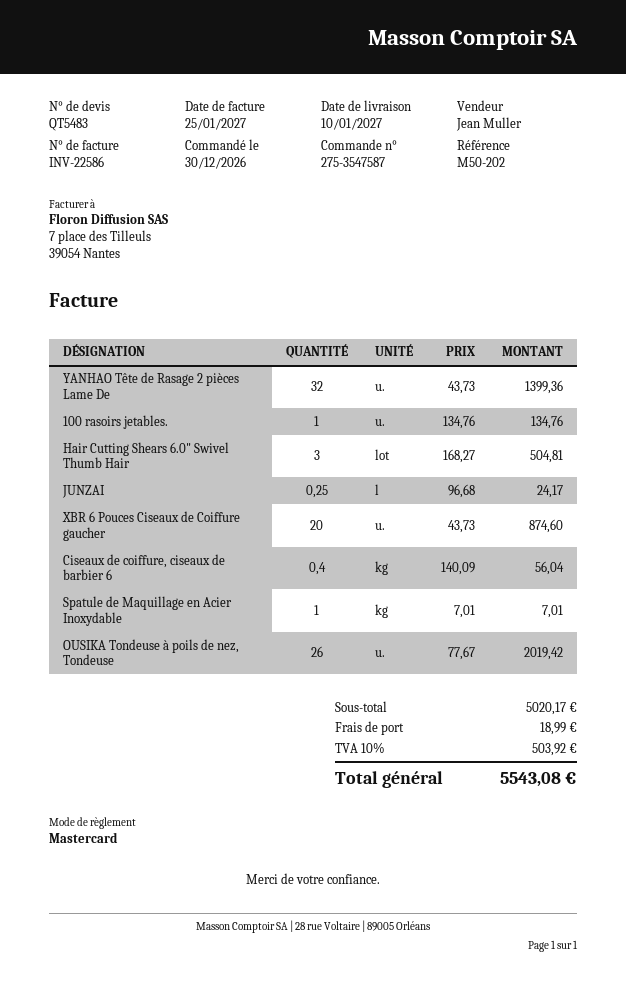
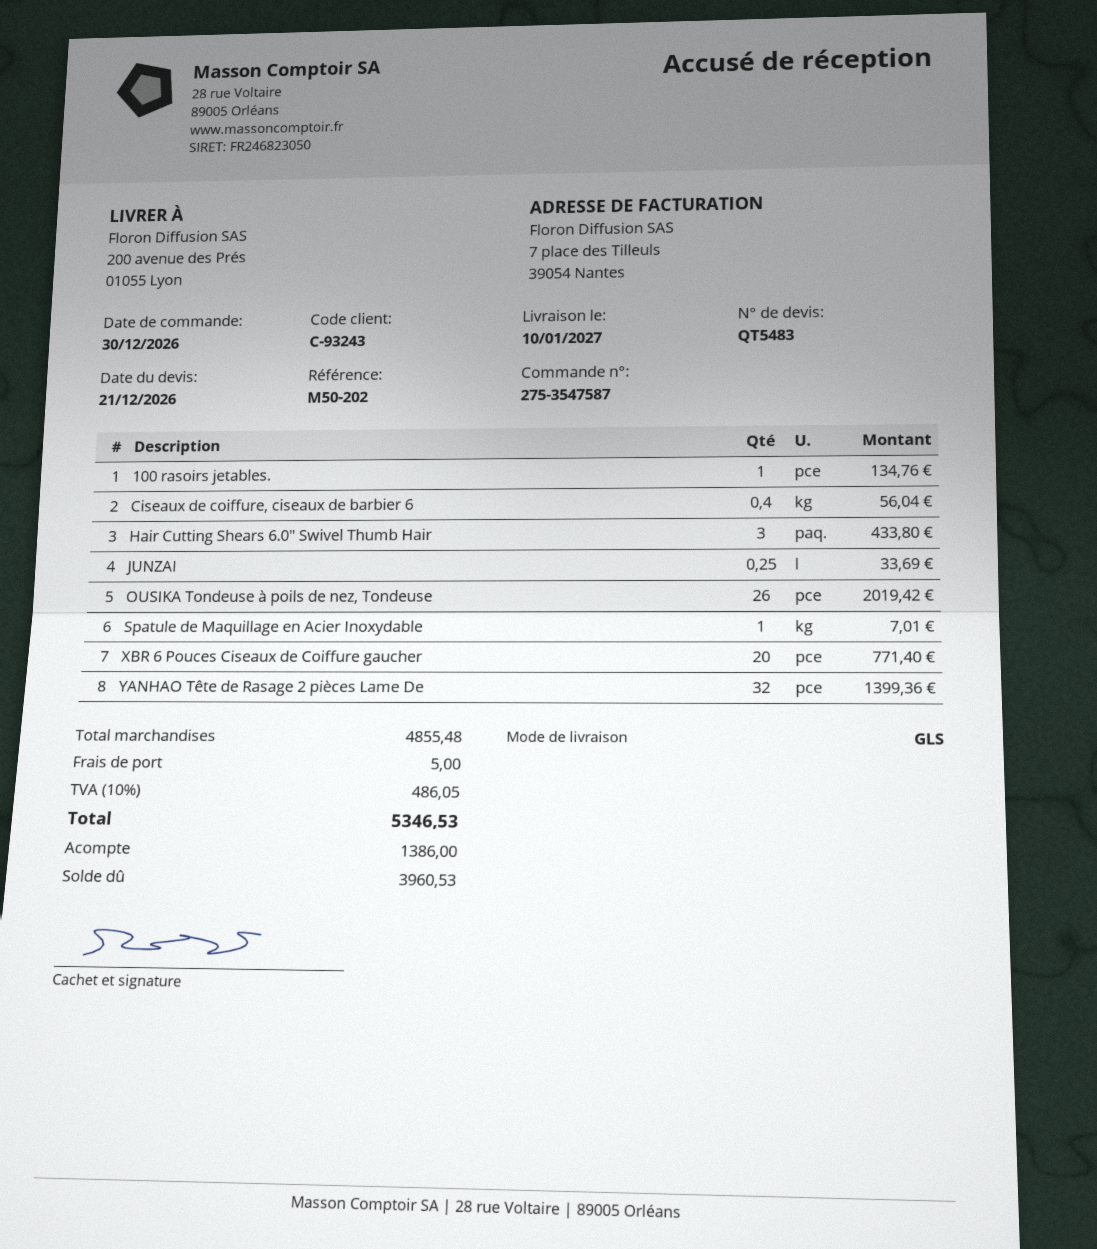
Hair Cutting Shears 6.0" Swivel Thumb Hair: 3 for 504.81 -> 3 for 433.80
JUNZAI: 0.25 for 24.17 -> 0.25 for 33.69
XBR 6 Pouces Ciseaux de Coiffure gaucher: 20 for 874.60 -> 20 for 771.40
subtotal: 5020.17 -> 4855.48
shipping: 18.99 -> 5.00
tax: 10% = 503.92 -> 10% = 486.05
total: 5543.08 -> 5346.53

